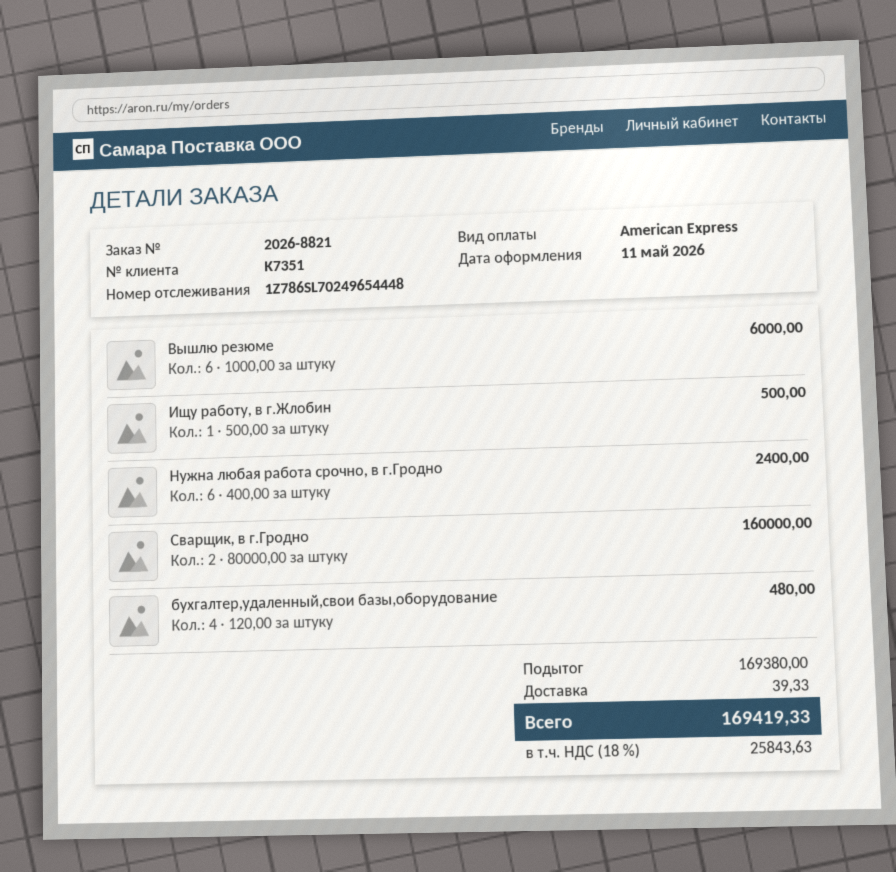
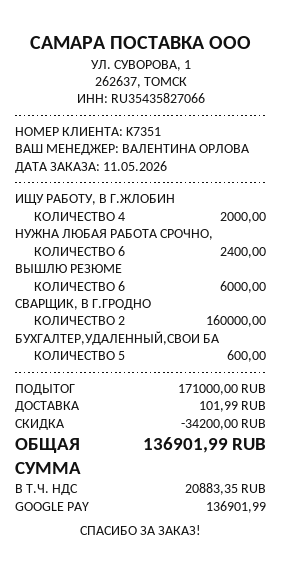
payment method: American Express -> Google Pay
Ищу работу, в г.Жлобин: 1 for 500.00 -> 4 for 2000.00
бухгалтер,удаленный,свои базы,оборудование: 4 for 480.00 -> 5 for 600.00
subtotal: 169380.00 -> 171000.00
discount: none -> 34200.00
shipping: 39.33 -> 101.99
tax: 25843.63 -> 20883.35
total: 169419.33 -> 136901.99

